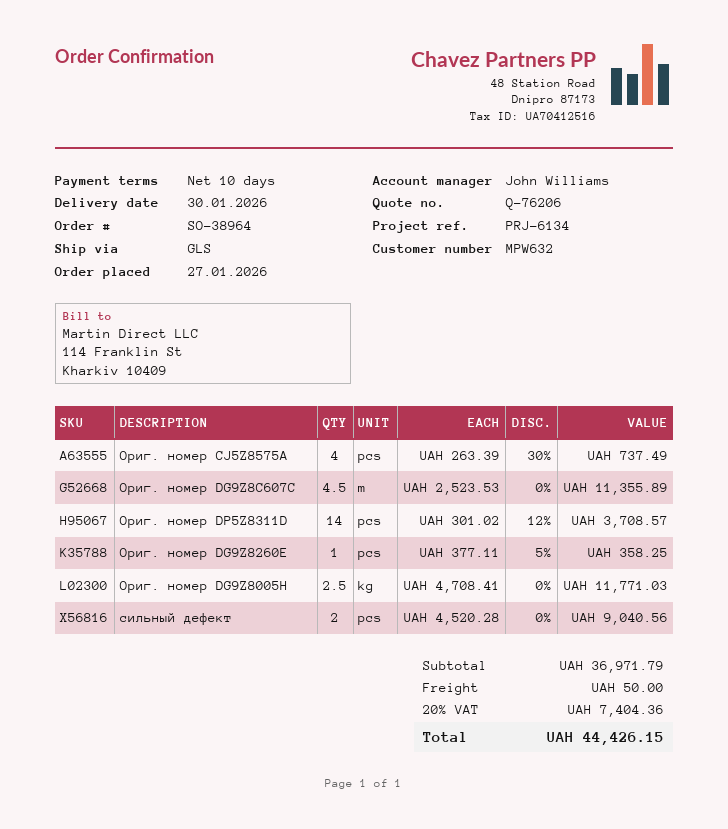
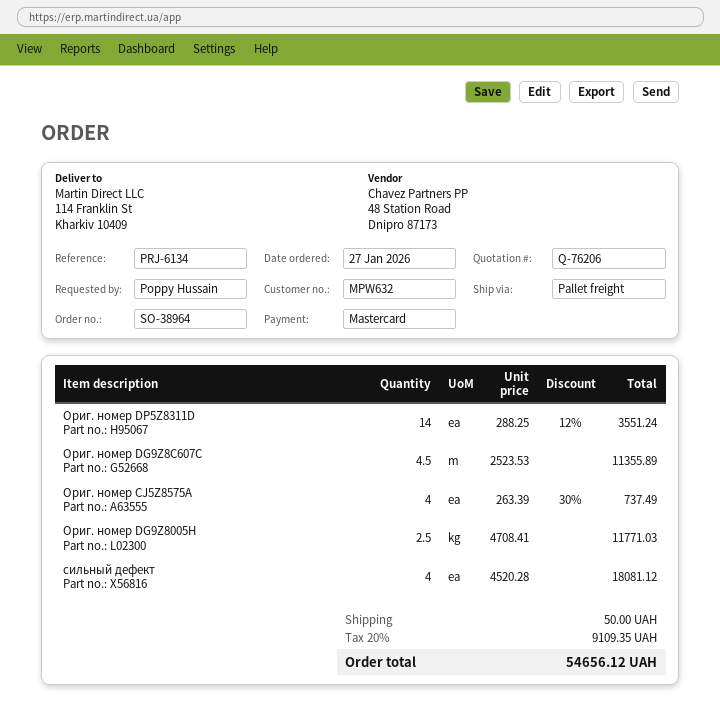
shipping method: GLS -> pallet freight
Ориг. номер DP5Z8311D: 14 x 301.02 - 12% = 3708.57 -> 14 x 288.25 - 12% = 3551.24
Ориг. номер DG9Z8260E: 1 x 377.11 - 5% = 358.25 -> none
сильный дефект: 2 x 4520.28 = 9040.56 -> 4 x 4520.28 = 18081.12
tax: 20% = 7404.36 -> 20% = 9109.35
total: 44426.15 -> 54656.12

